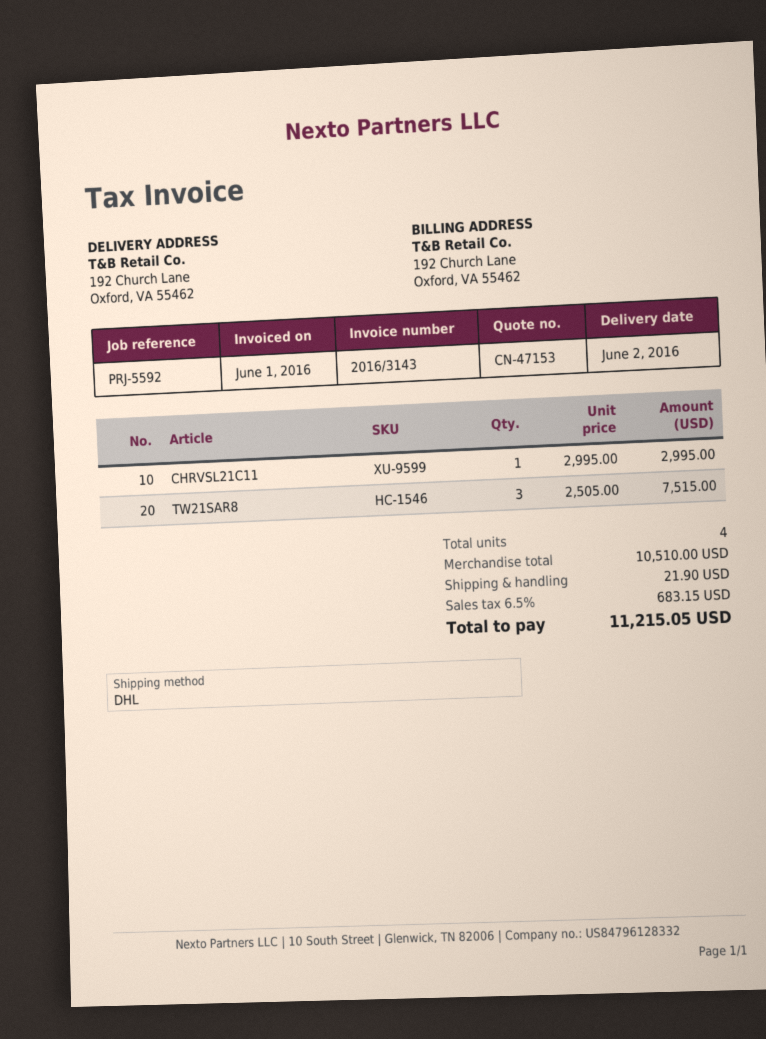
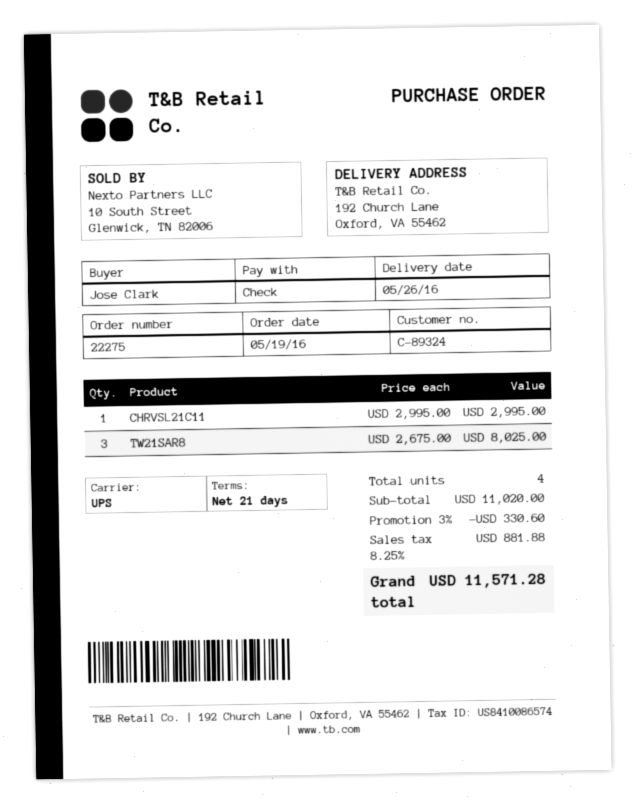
delivery date: 2016-06-02 -> 2016-05-26
shipping method: DHL -> UPS
TW21SAR8: 3 x 2505.00 = 7515.00 -> 3 x 2675.00 = 8025.00
subtotal: 10510.00 -> 11020.00
discount: none -> 3% = 330.60
shipping: 21.90 -> none
tax: 6.5% = 683.15 -> 8.25% = 881.88
total: 11215.05 -> 11571.28

